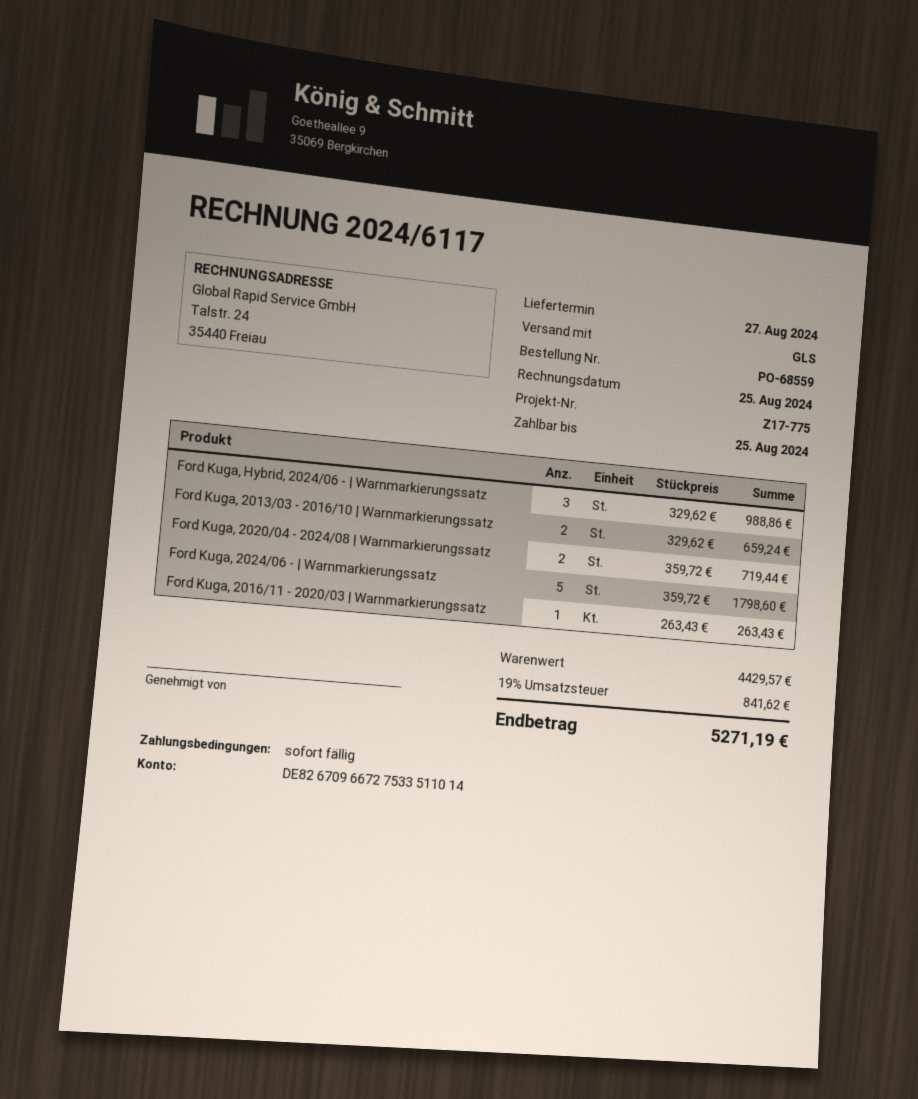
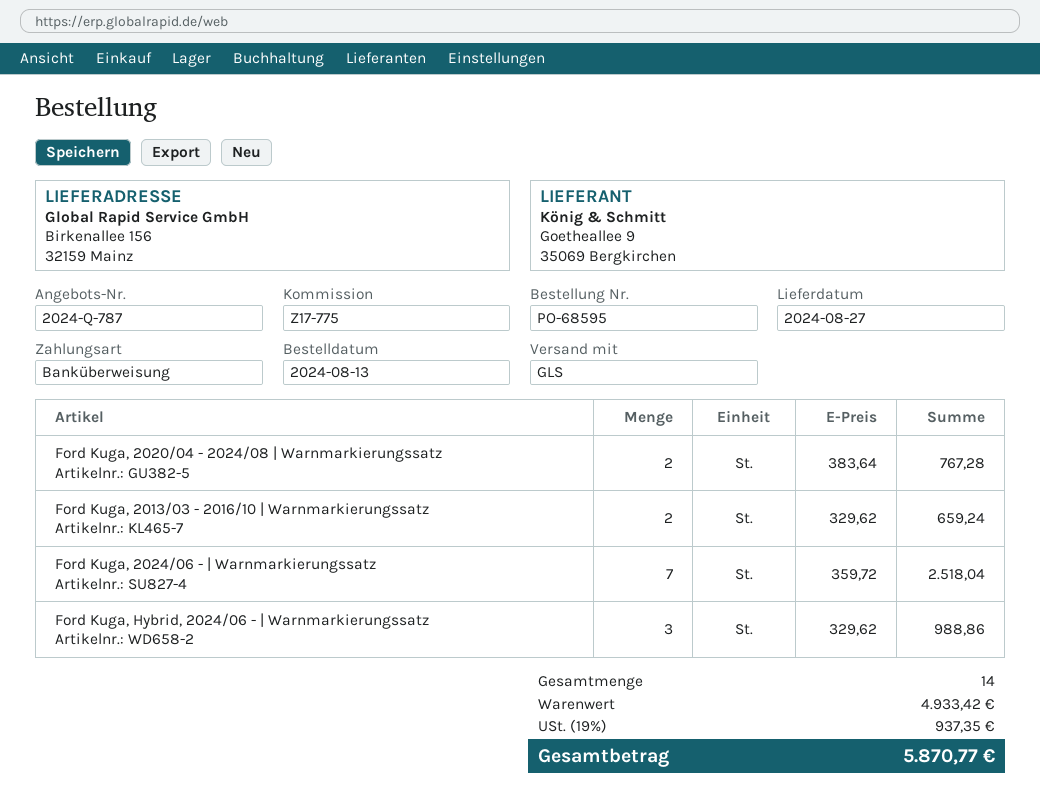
order number: PO-68559 -> PO-68595
Ford Kuga, 2020/04 - 2024/08 | Warnmarkierungssatz: 2 x 359.72 = 719.44 -> 2 x 383.64 = 767.28
Ford Kuga, 2024/06 - | Warnmarkierungssatz: 5 x 359.72 = 1798.60 -> 7 x 359.72 = 2518.04
Ford Kuga, 2016/11 - 2020/03 | Warnmarkierungssatz: 1 x 263.43 = 263.43 -> none
subtotal: 4429.57 -> 4933.42
tax: 19% = 841.62 -> 19% = 937.35
total: 5271.19 -> 5870.77

